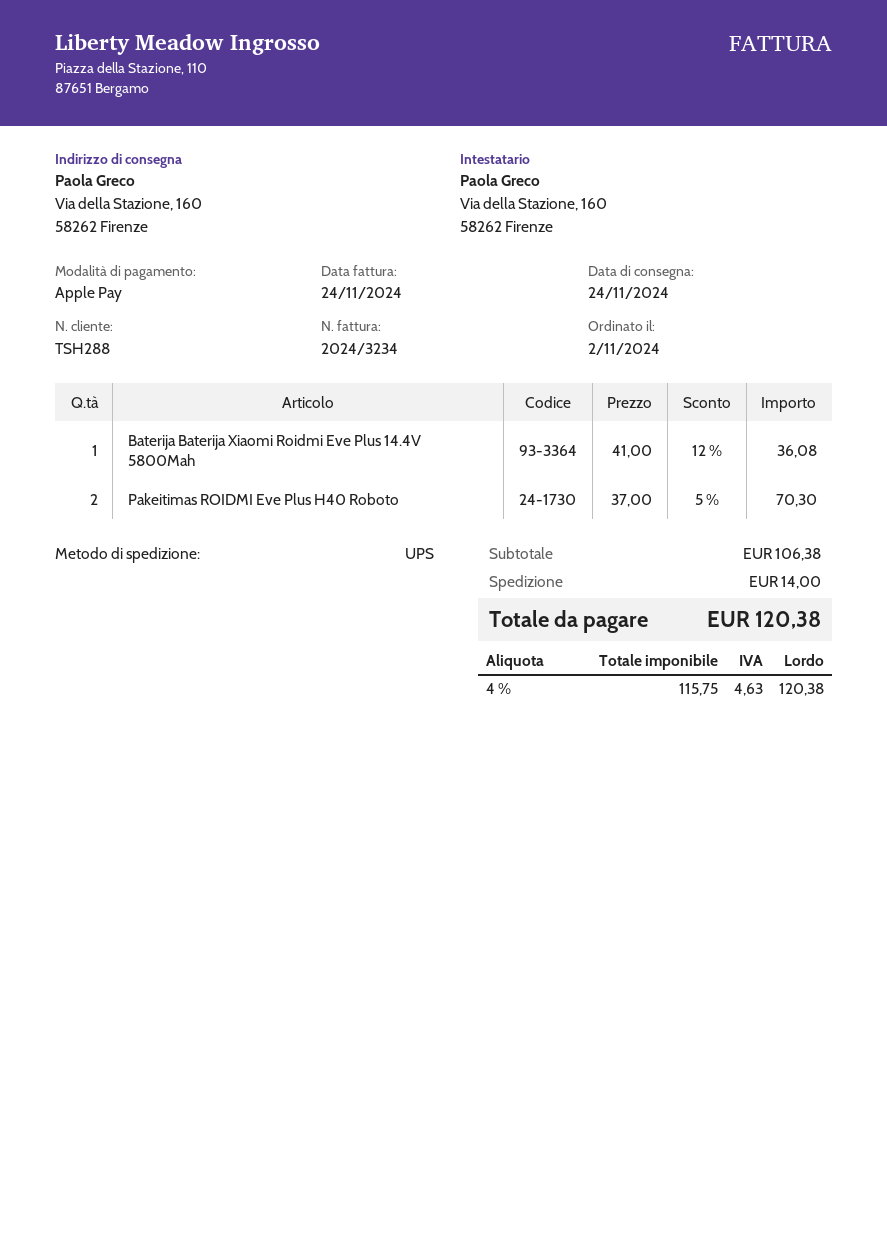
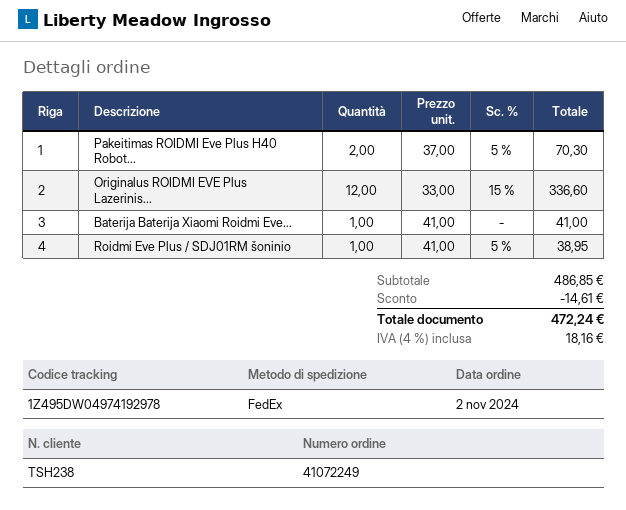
customer number: TSH288 -> TSH238
shipping method: UPS -> FedEx
Baterija Baterija Xiaomi Roidmi Eve Plus 14.4V 5800Mah: 1 x 41.00 - 12% = 36.08 -> 1 x 41.00 = 41.00
Originalus ROIDMI EVE Plus Lazerinis...: none -> 12 x 33.00 - 15% = 336.60
Roidmi Eve Plus / SDJ01RM šoninio: none -> 1 x 41.00 - 5% = 38.95
subtotal: 106.38 -> 486.85
discount: none -> 14.61
shipping: 14.00 -> none
tax: 4% = 4.63 -> 4% = 18.16
total: 120.38 -> 472.24

